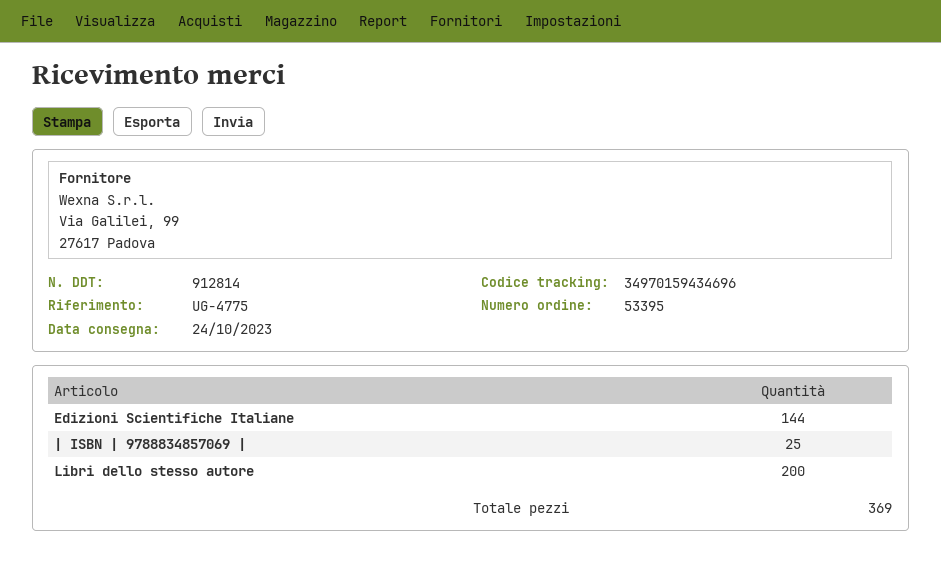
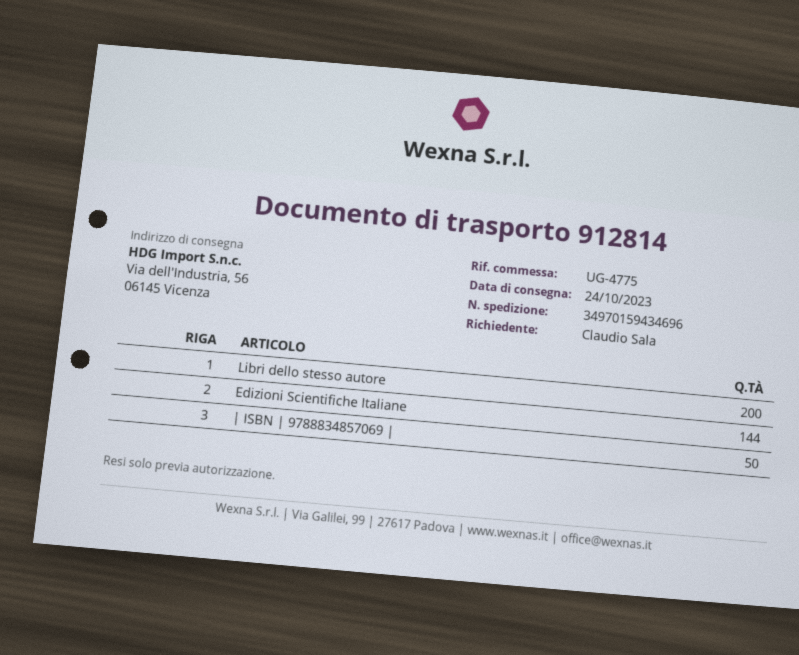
| ISBN | 9788834857069 |: 25 -> 50

